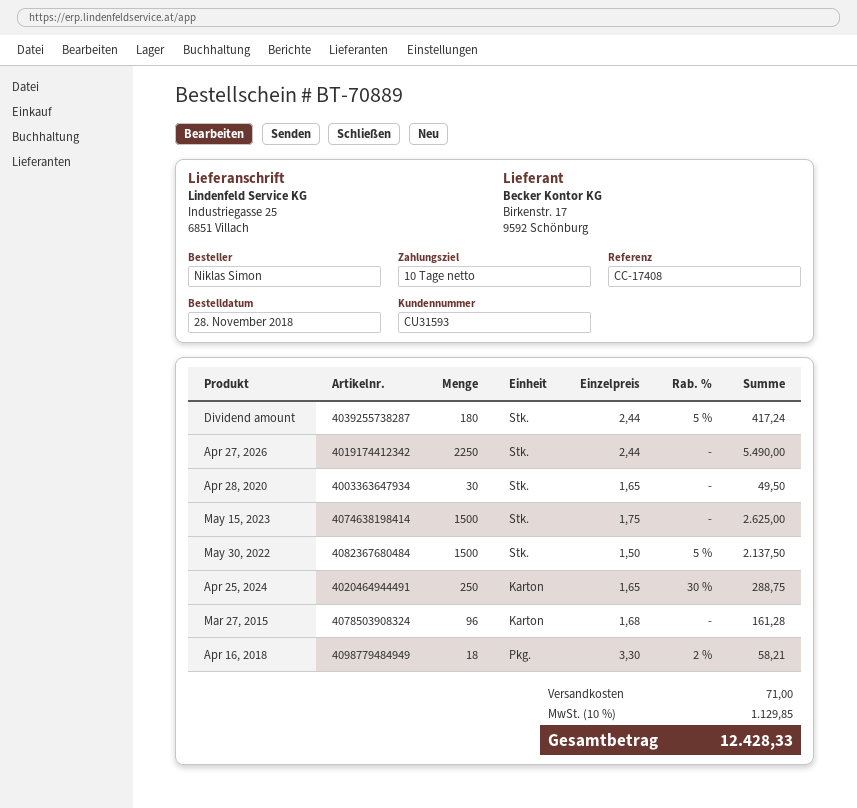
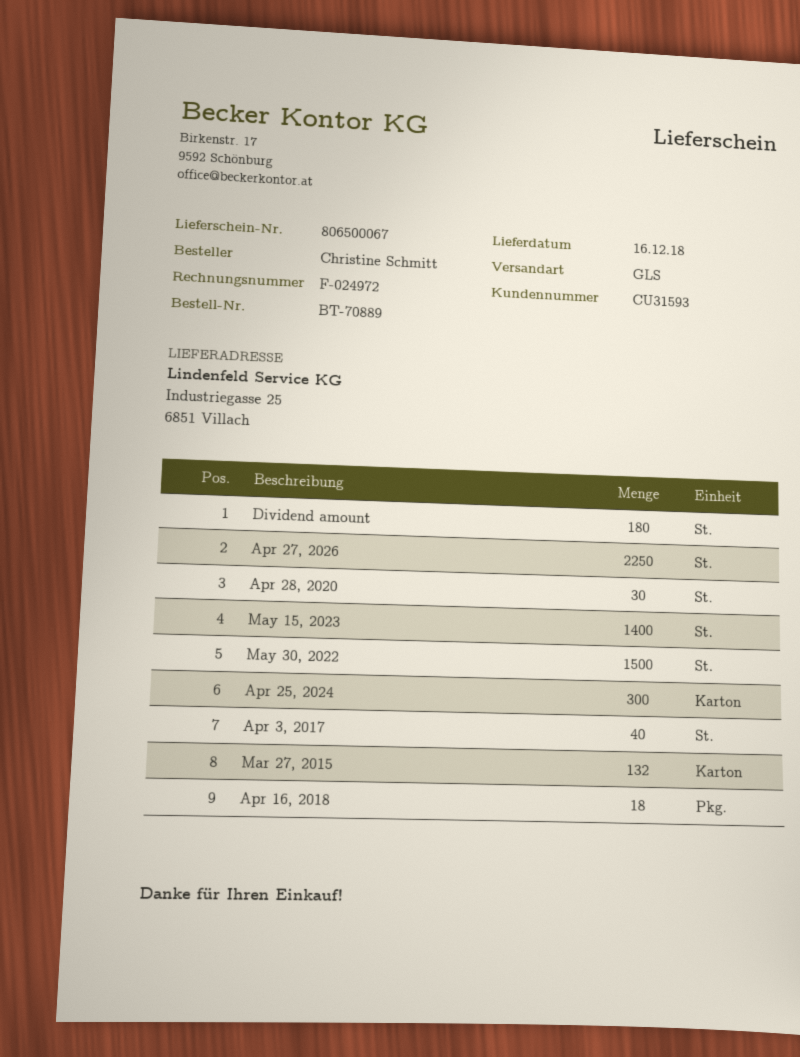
ordered by: Niklas Simon -> Christine Schmitt
May 15, 2023: 1500 -> 1400
Apr 25, 2024: 250 -> 300
Mar 27, 2015: 96 -> 132
Apr 3, 2017: none -> 40

